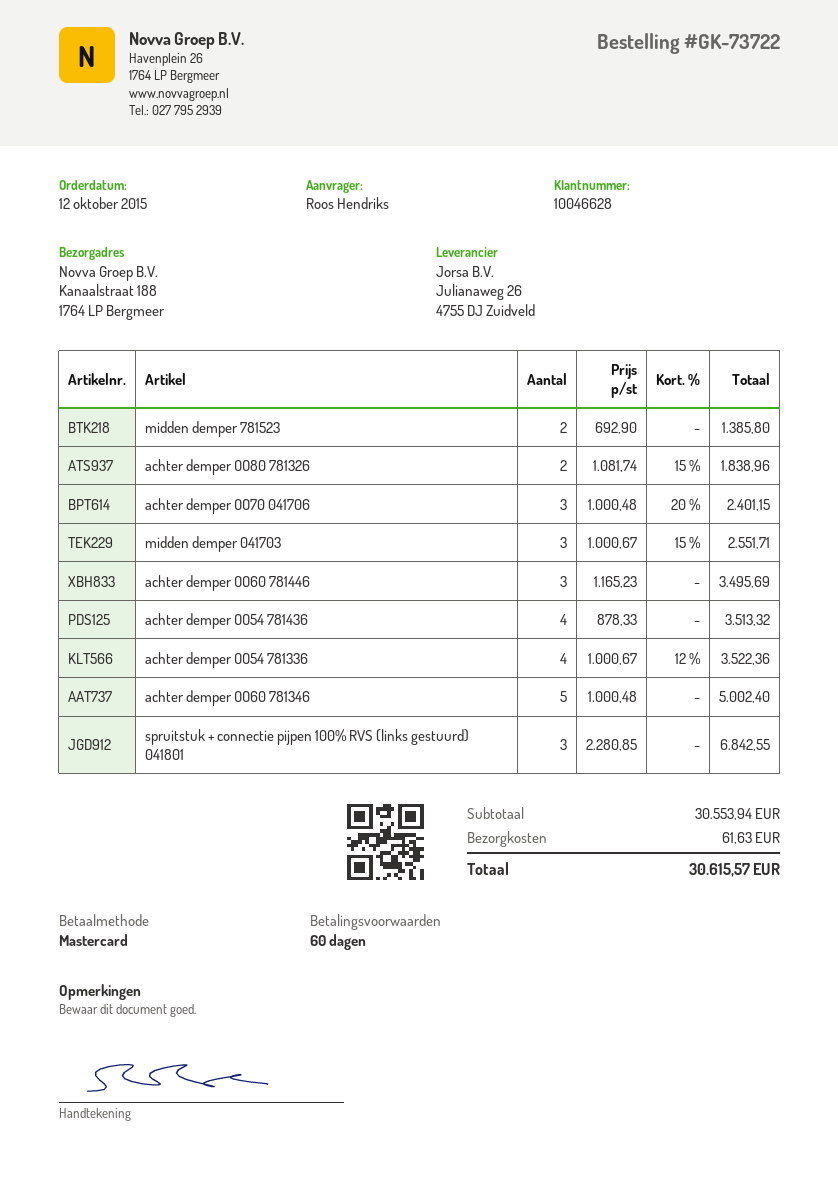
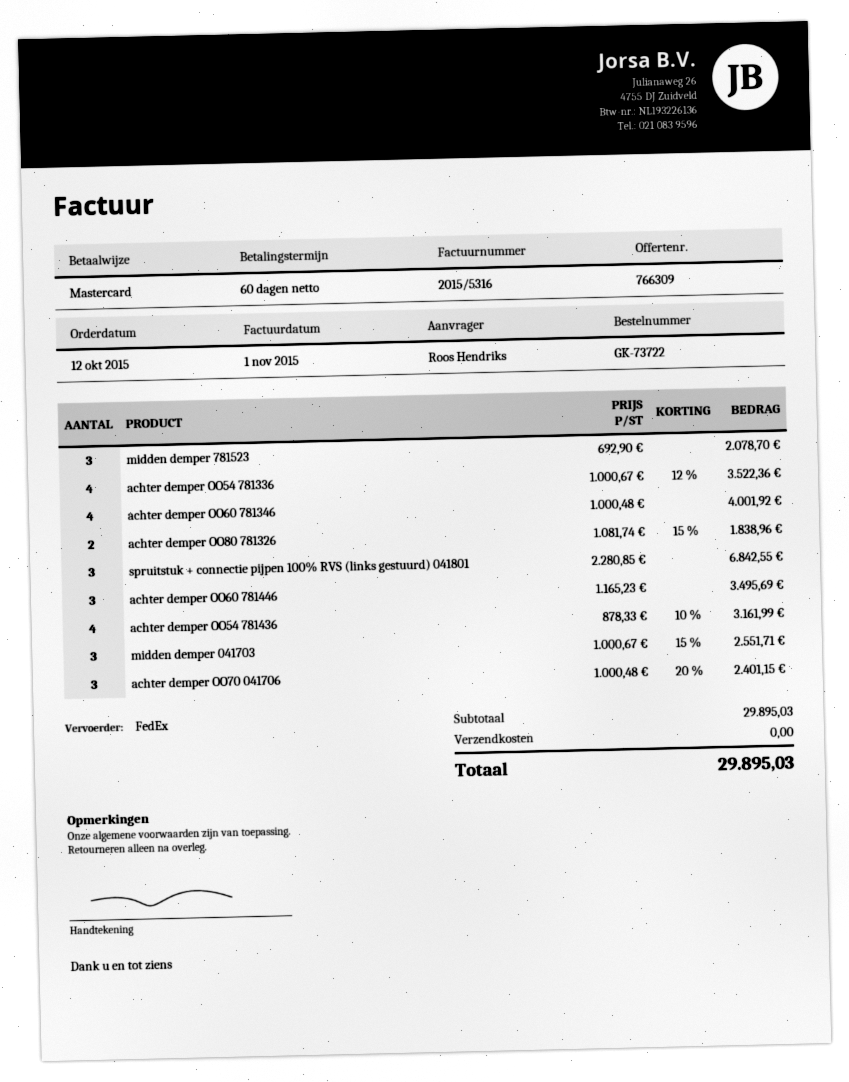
midden demper 781523: 2 x 692.90 = 1385.80 -> 3 x 692.90 = 2078.70
achter demper OO54 781436: 4 x 878.33 = 3513.32 -> 4 x 878.33 - 10% = 3161.99
achter demper OO60 781346: 5 x 1000.48 = 5002.40 -> 4 x 1000.48 = 4001.92
subtotal: 30553.94 -> 29895.03
shipping: 61.63 -> 0.00
total: 30615.57 -> 29895.03

